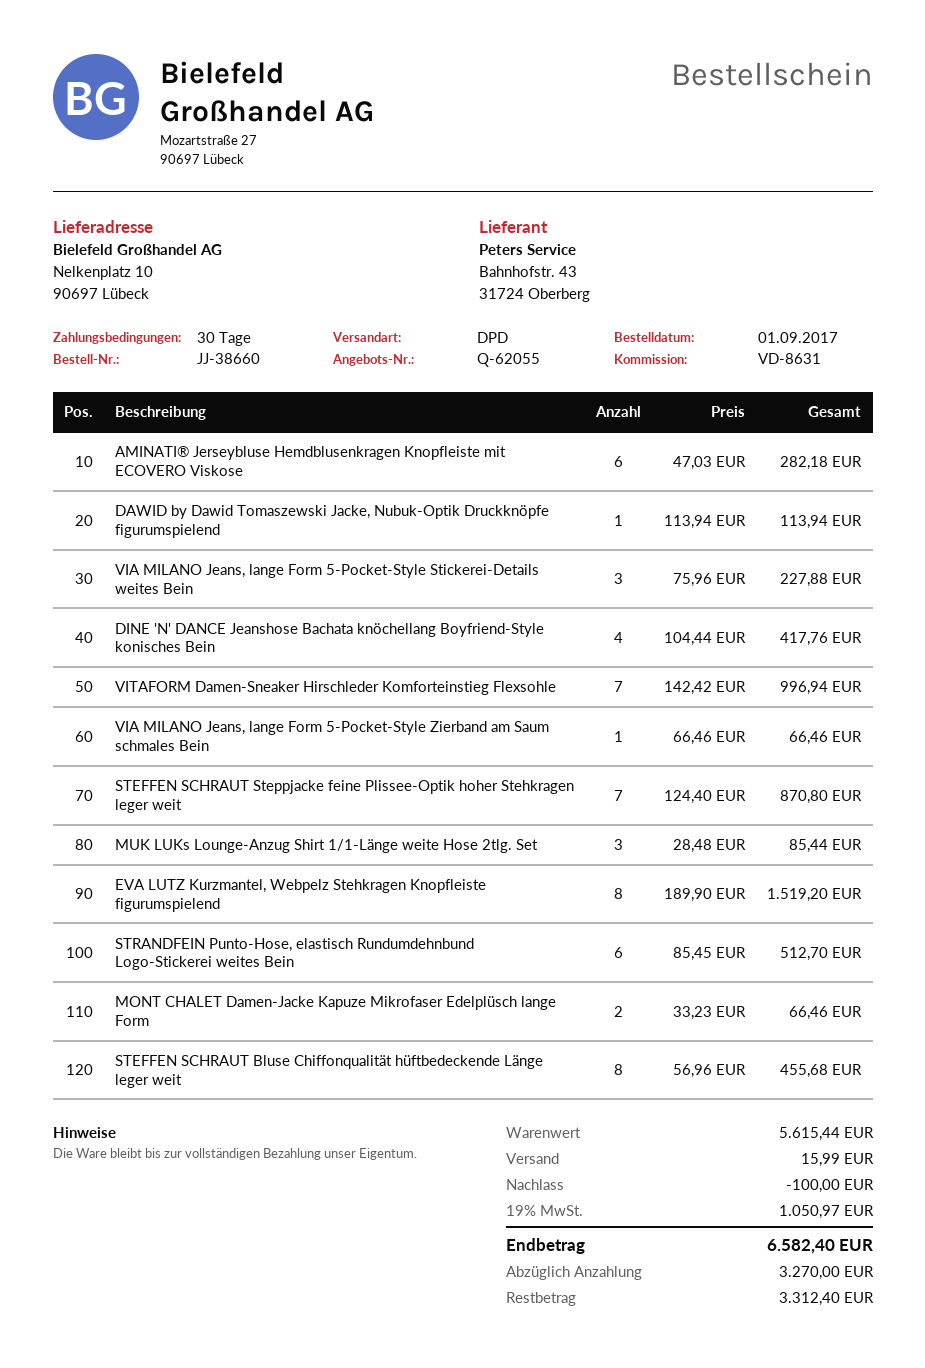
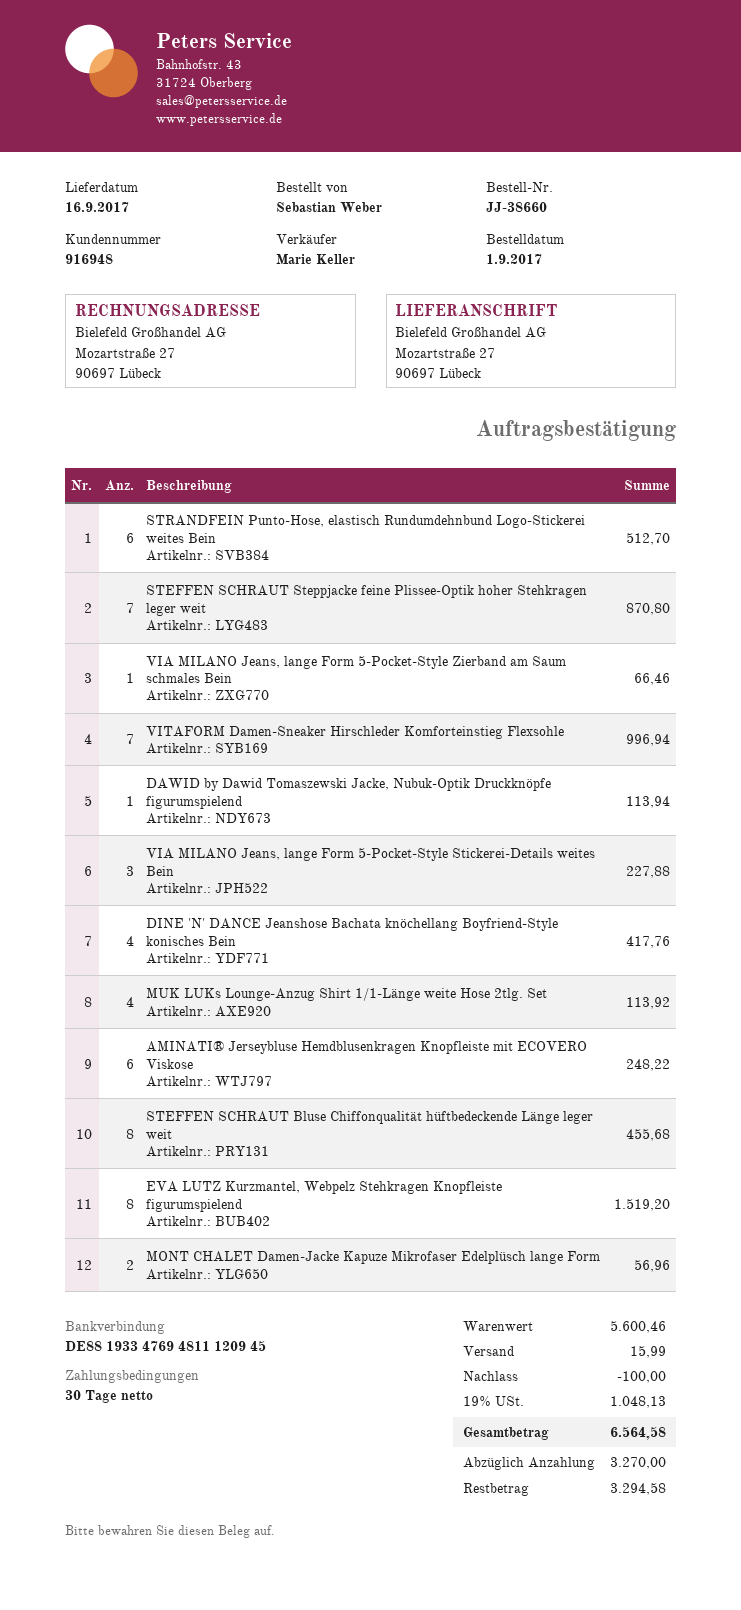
ship to: Nelkenplatz 10, 90697 Lübeck -> Mozartstraße 27, 90697 Lübeck
AMINATI® Jerseybluse Hemdblusenkragen Knopfleiste mit ECOVERO Viskose: 6 for 282.18 -> 6 for 248.22
MUK LUKs Lounge-Anzug Shirt 1/1-Länge weite Hose 2tlg. Set: 3 for 85.44 -> 4 for 113.92
MONT CHALET Damen-Jacke Kapuze Mikrofaser Edelplüsch lange Form: 2 for 66.46 -> 2 for 56.96
subtotal: 5615.44 -> 5600.46
tax: 19% = 1050.97 -> 19% = 1048.13
total: 6582.40 -> 6564.58
balance: 3312.40 -> 3294.58

